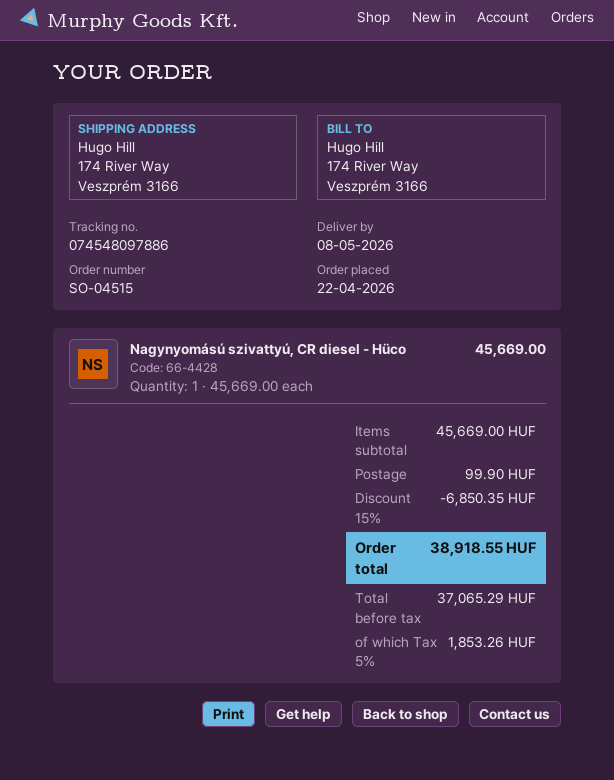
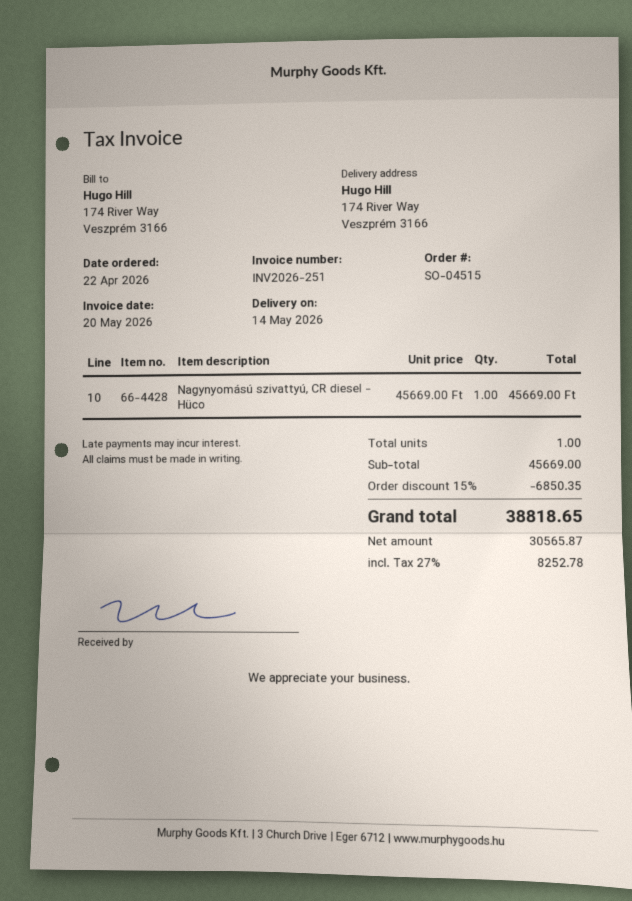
delivery date: 2026-05-08 -> 2026-05-14
shipping: 99.90 -> none
net: 37065.29 -> 30565.87
tax: 5% = 1853.26 -> 27% = 8252.78
total: 38918.55 -> 38818.65

